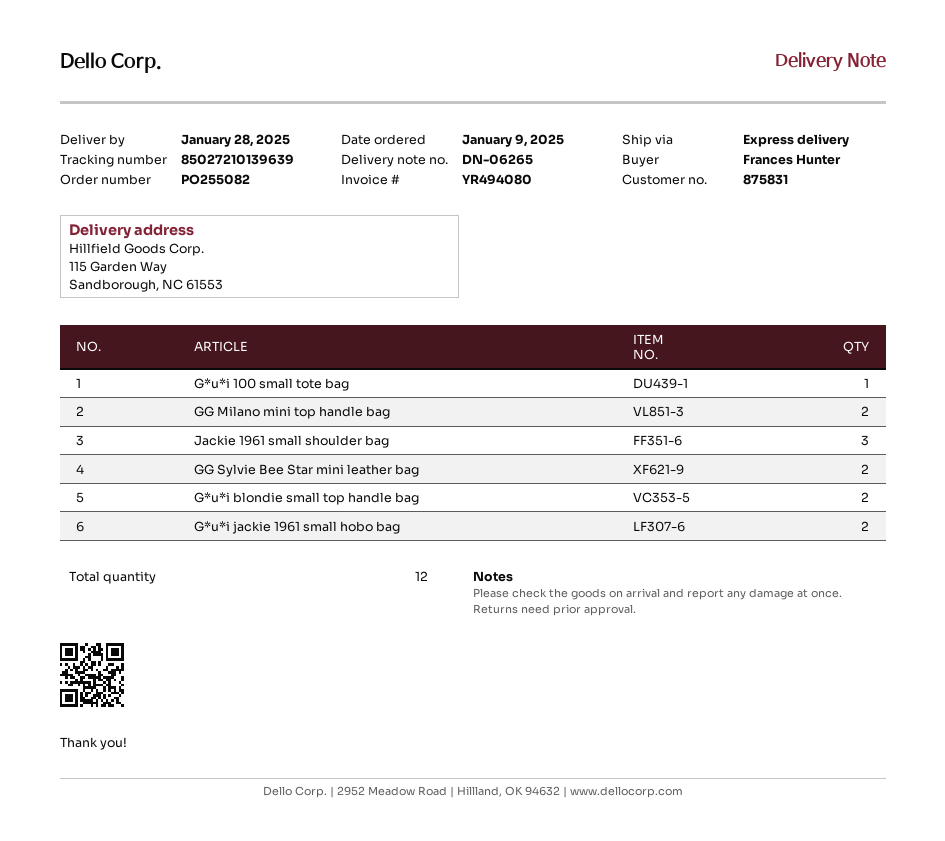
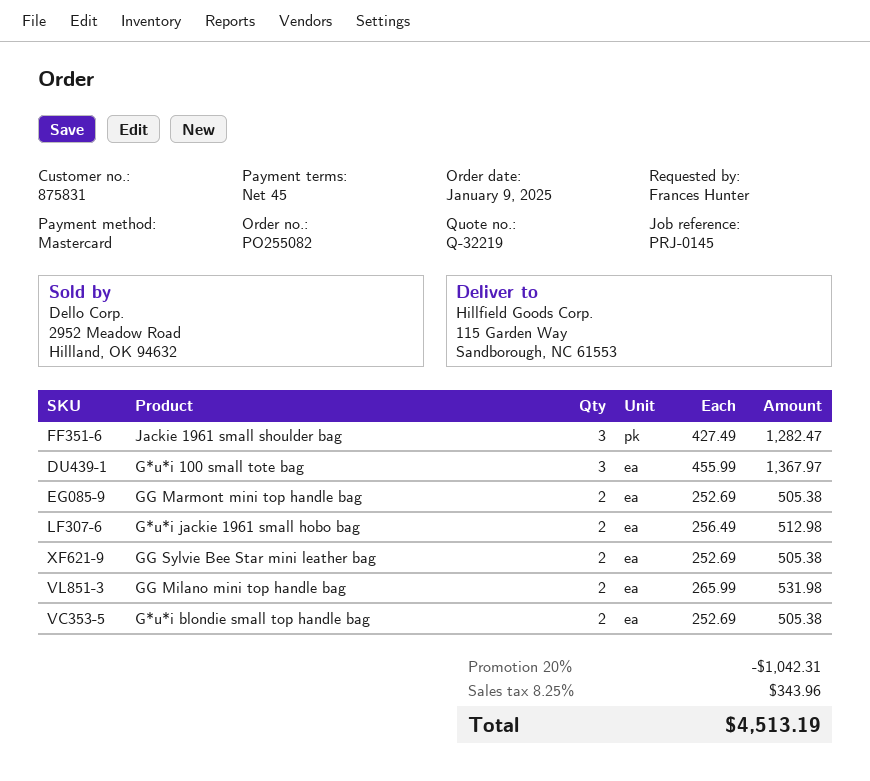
G*u*i 100 small tote bag: 1 -> 3
GG Marmont mini top handle bag: none -> 2

